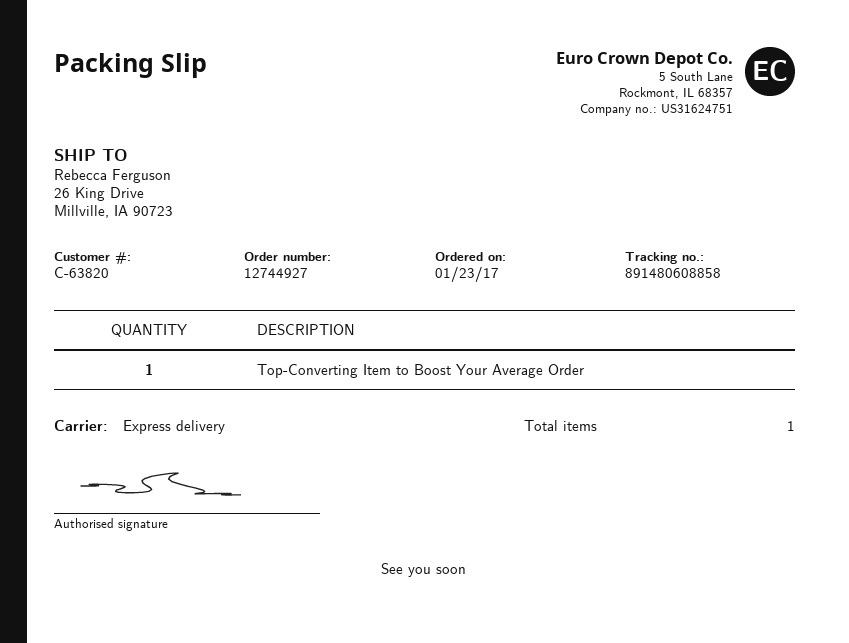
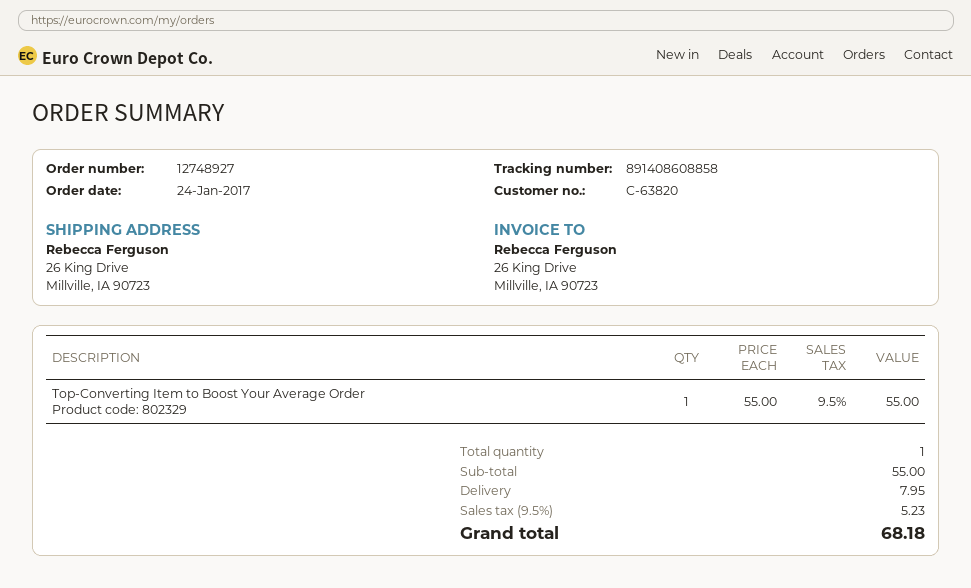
order number: 12744927 -> 12748927
order date: 2017-01-23 -> 2017-01-24
tracking number: 891480608858 -> 891408608858

